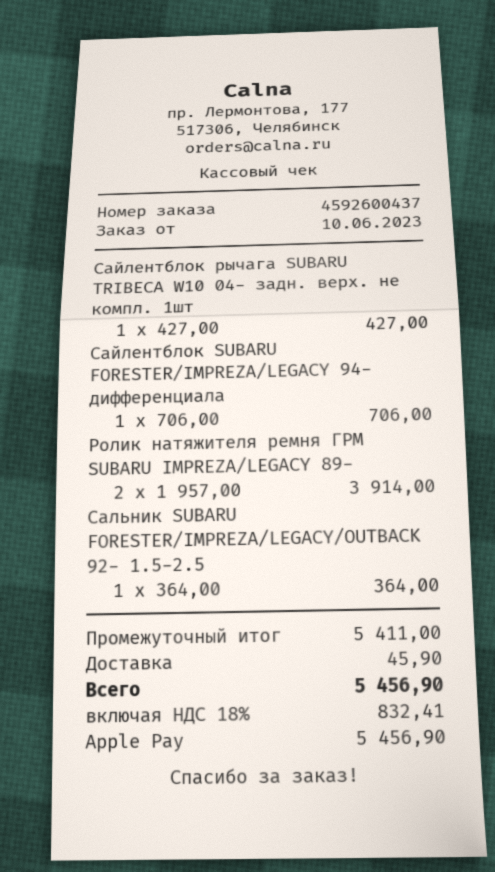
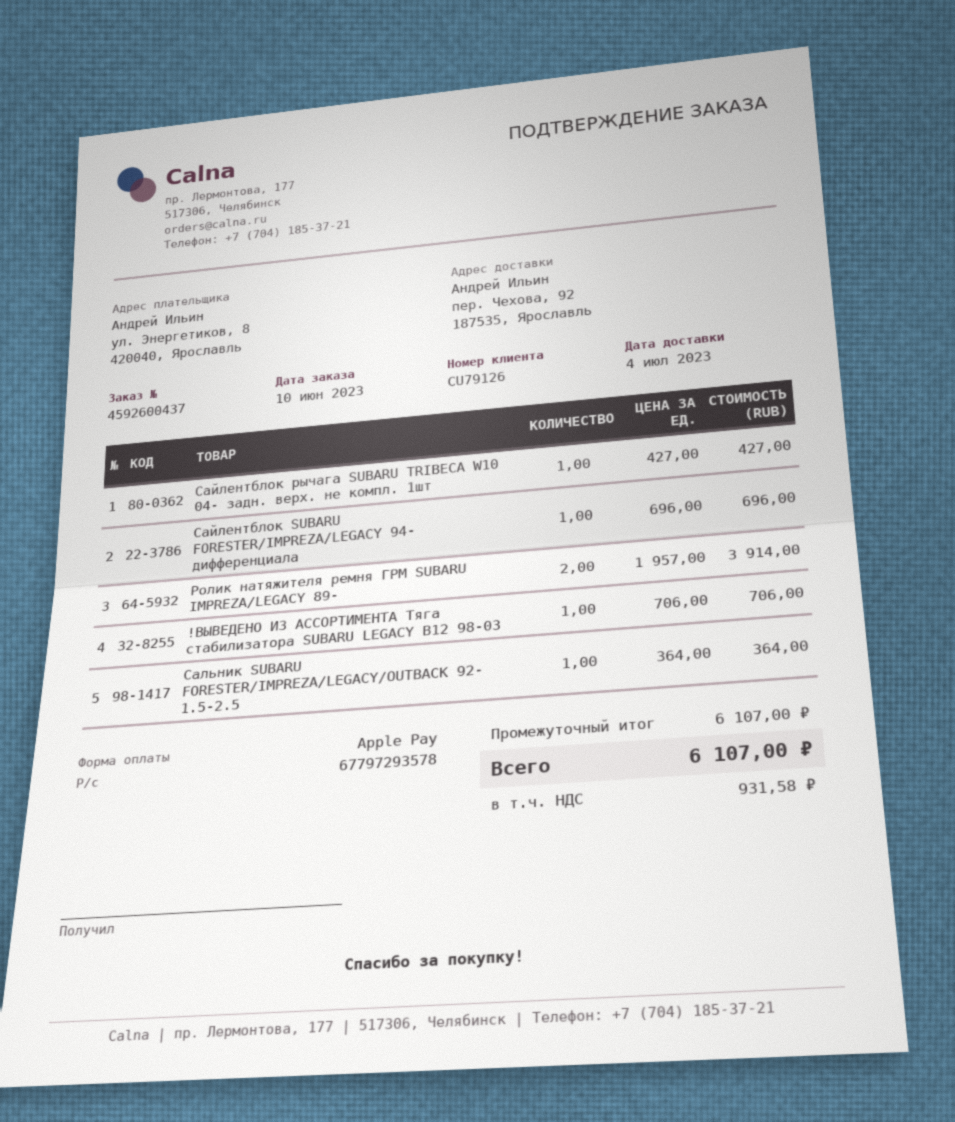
Сайлентблок SUBARU FORESTER/IMPREZA/LEGACY 94- дифференциала: 1 x 706.00 = 706.00 -> 1 x 696.00 = 696.00
!ВЫВЕДЕНО ИЗ АССОРТИМЕНТА Тяга стабилизатора SUBARU LEGACY B12 98-03: none -> 1 x 706.00 = 706.00
subtotal: 5411.00 -> 6107.00
shipping: 45.90 -> none
tax: 832.41 -> 931.58
total: 5456.90 -> 6107.00

